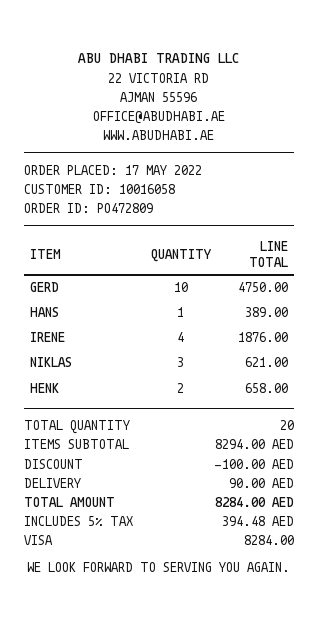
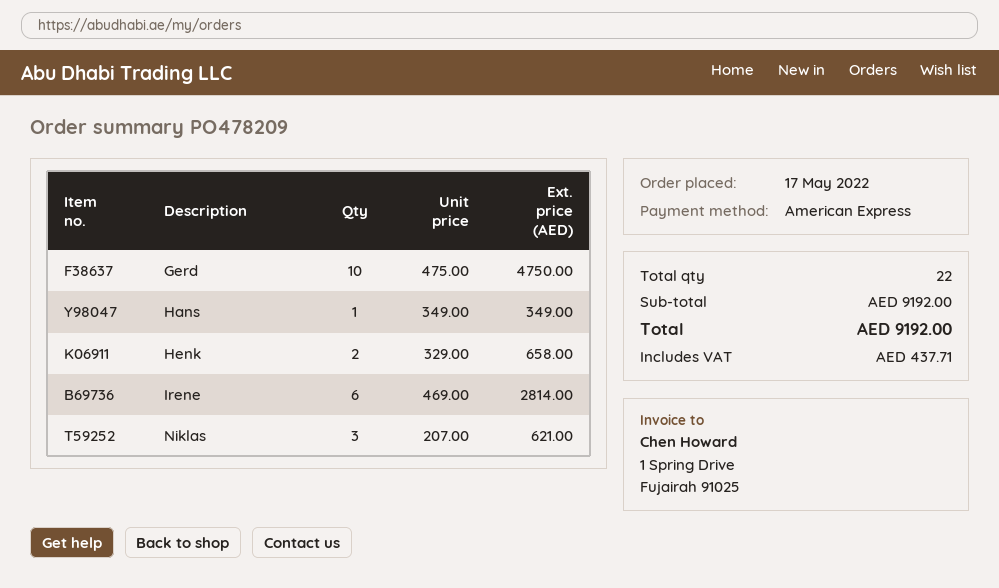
order number: PO472809 -> PO478209
payment method: Visa -> American Express
HANS: 1 for 389.00 -> 1 for 349.00
IRENE: 4 for 1876.00 -> 6 for 2814.00
total quantity: 20 -> 22
subtotal: 8294.00 -> 9192.00
discount: 100.00 -> none
shipping: 90.00 -> none
tax: 394.48 -> 437.71
total: 8284.00 -> 9192.00

